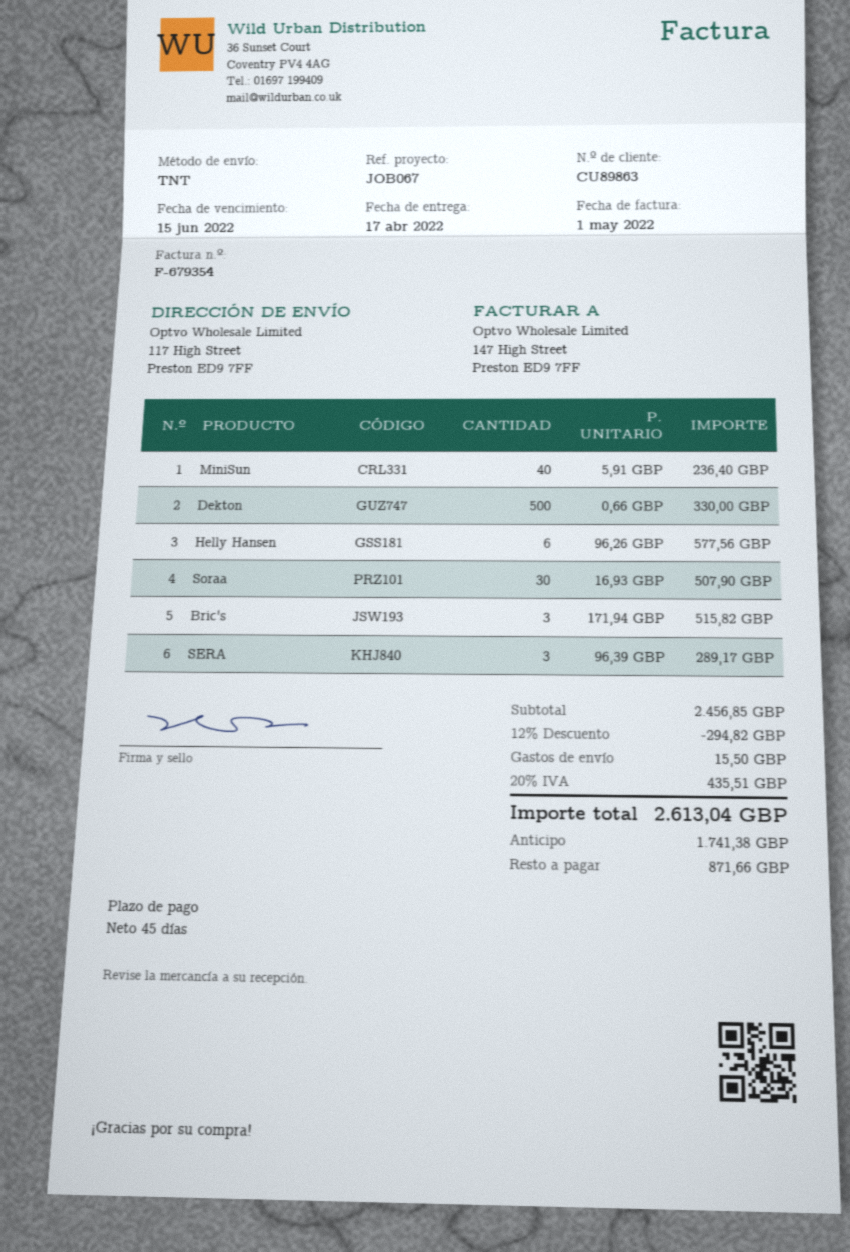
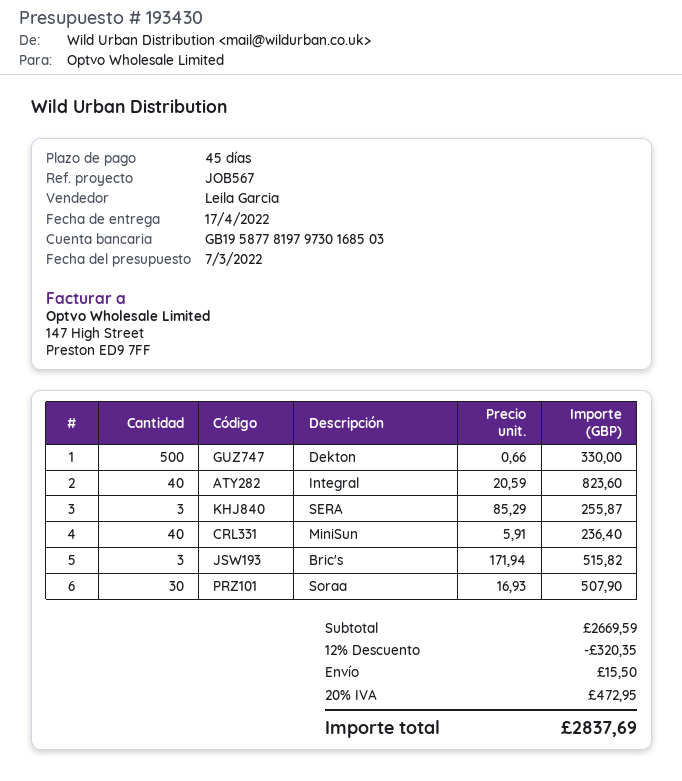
reference: JOB067 -> JOB567
Helly Hansen: 6 x 96.26 = 577.56 -> none
SERA: 3 x 96.39 = 289.17 -> 3 x 85.29 = 255.87
Integral: none -> 40 x 20.59 = 823.60
subtotal: 2456.85 -> 2669.59
discount: 12% = 294.82 -> 12% = 320.35
tax: 20% = 435.51 -> 20% = 472.95
total: 2613.04 -> 2837.69

